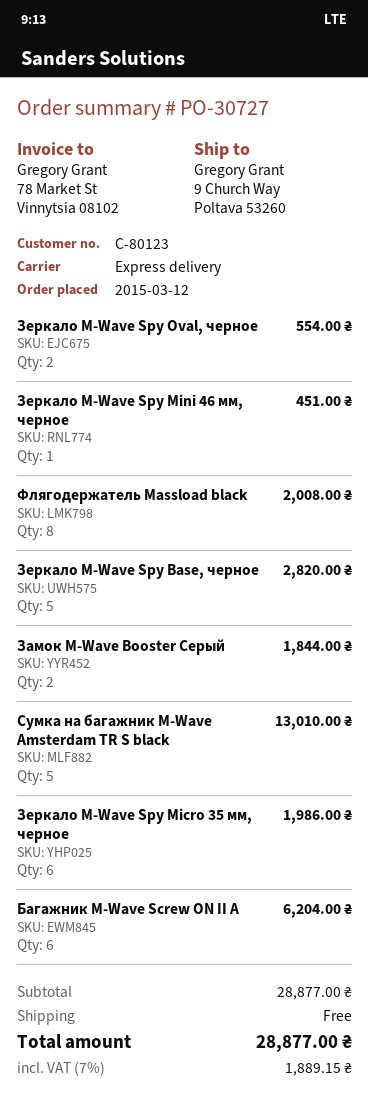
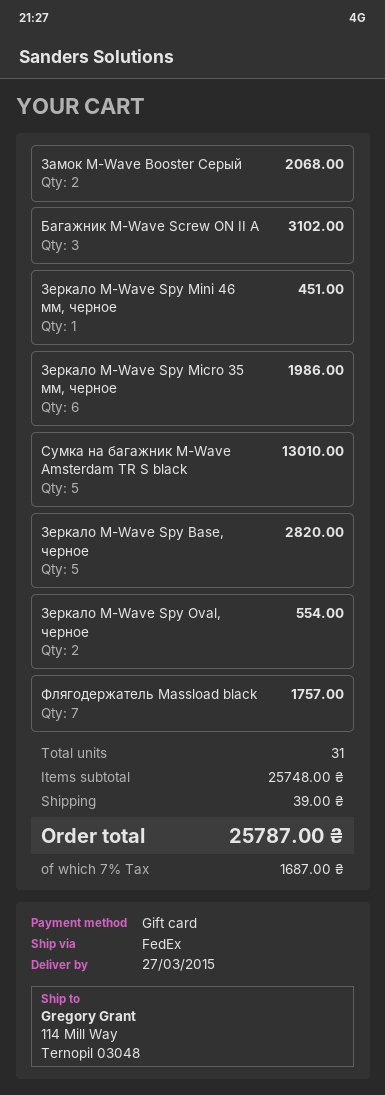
shipping method: express -> FedEx
ship to: 9 Church Way, Poltava 53260 -> 114 Mill Way, Ternopil 03048
Флягодержатель Massload black: 8 for 2008.00 -> 7 for 1757.00
Замок M-Wave Booster Серый: 2 for 1844.00 -> 2 for 2068.00
Багажник M-Wave Screw ON II A: 6 for 6204.00 -> 3 for 3102.00
subtotal: 28877.00 -> 25748.00
shipping: 0.00 -> 39.00
tax: 7% = 1889.15 -> 7% = 1687.00
total: 28877.00 -> 25787.00

